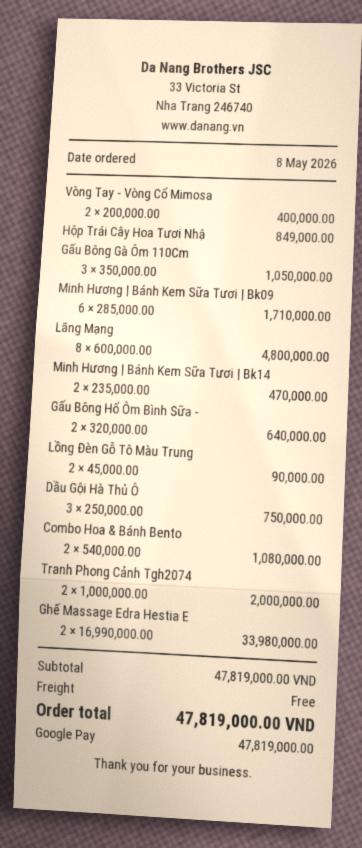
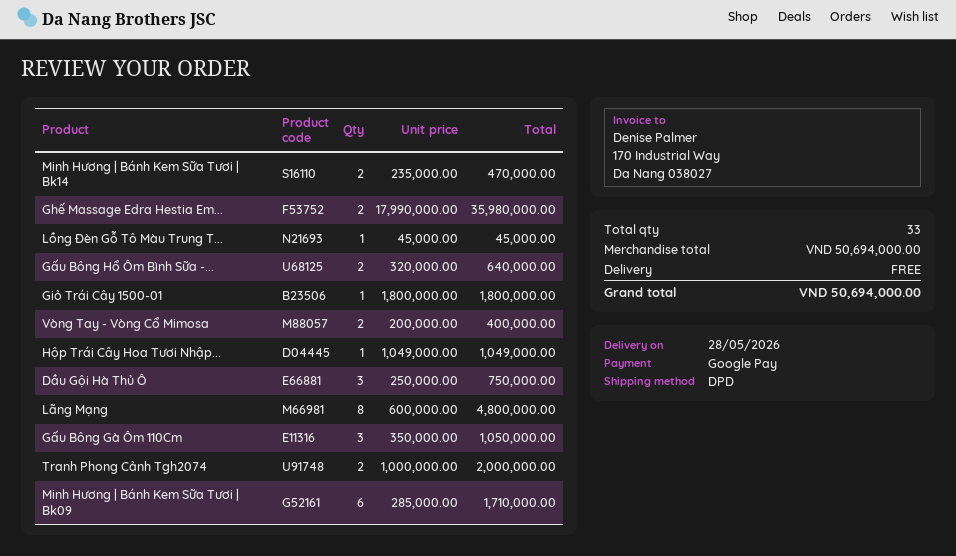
Hộp Trái Cây Hoa Tươi Nhậ: 1 x 849000.00 = 849000.00 -> 1 x 1049000.00 = 1049000.00
Lồng Đèn Gỗ Tô Màu Trung: 2 x 45000.00 = 90000.00 -> 1 x 45000.00 = 45000.00
Combo Hoa & Bánh Bento: 2 x 540000.00 = 1080000.00 -> none
Ghế Massage Edra Hestia E: 2 x 16990000.00 = 33980000.00 -> 2 x 17990000.00 = 35980000.00
Giỏ Trái Cây 1500-01: none -> 1 x 1800000.00 = 1800000.00
subtotal: 47819000.00 -> 50694000.00
total: 47819000.00 -> 50694000.00

